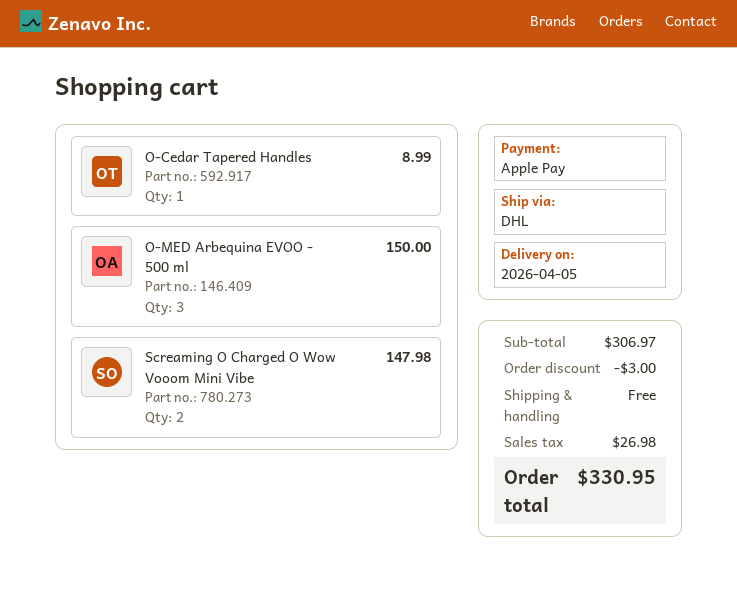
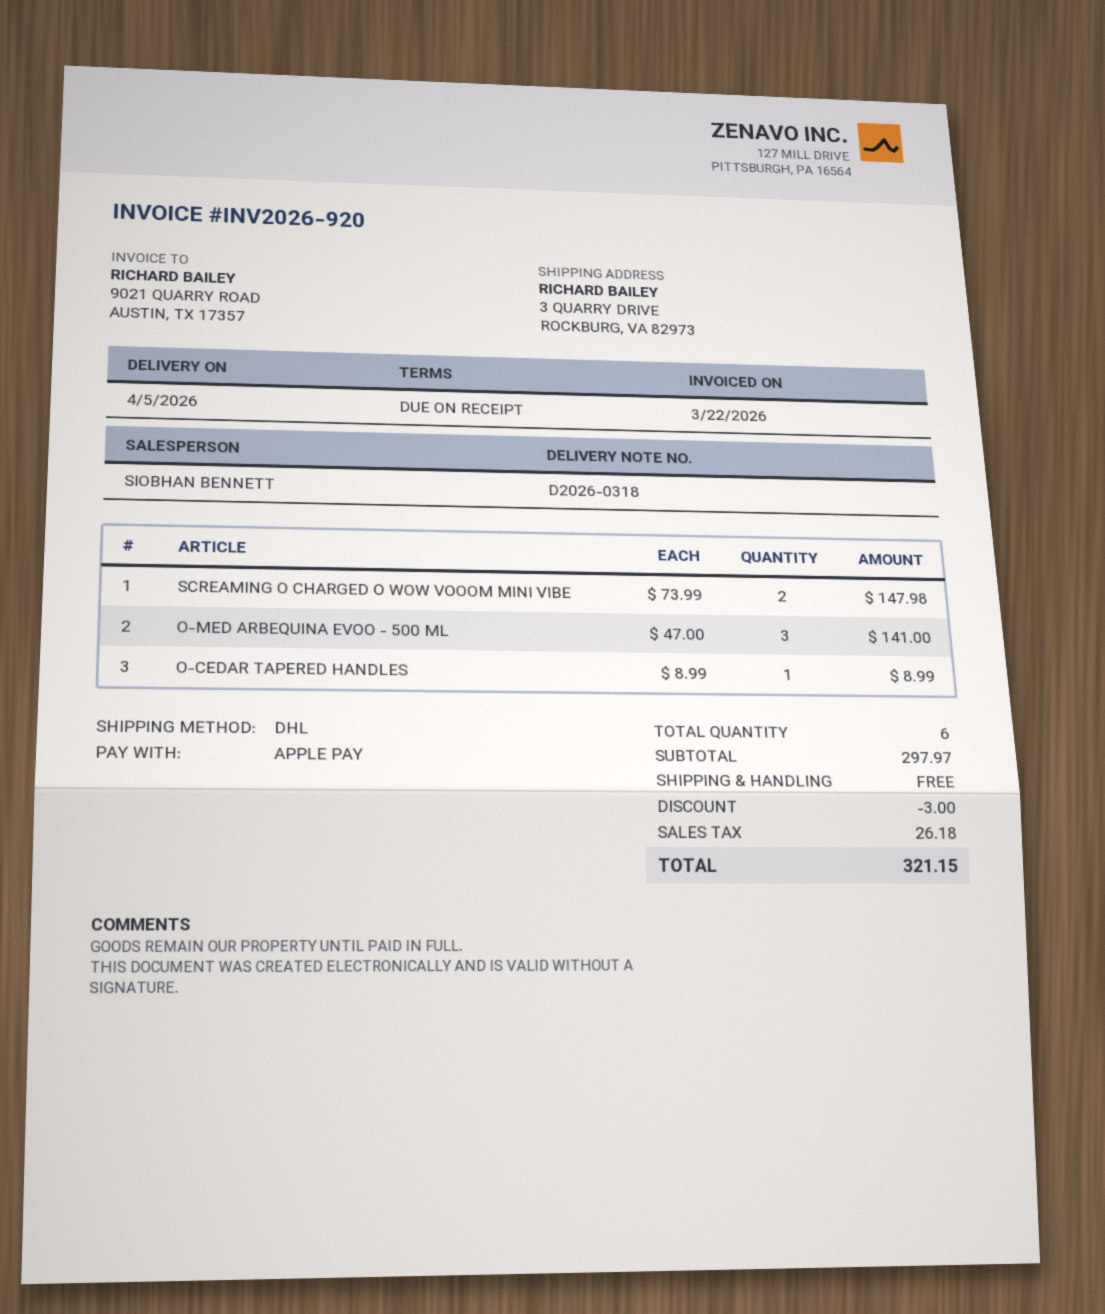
O-MED Arbequina EVOO - 500 ml: 3 for 150.00 -> 3 for 141.00
subtotal: 306.97 -> 297.97
tax: 26.98 -> 26.18
total: 330.95 -> 321.15

